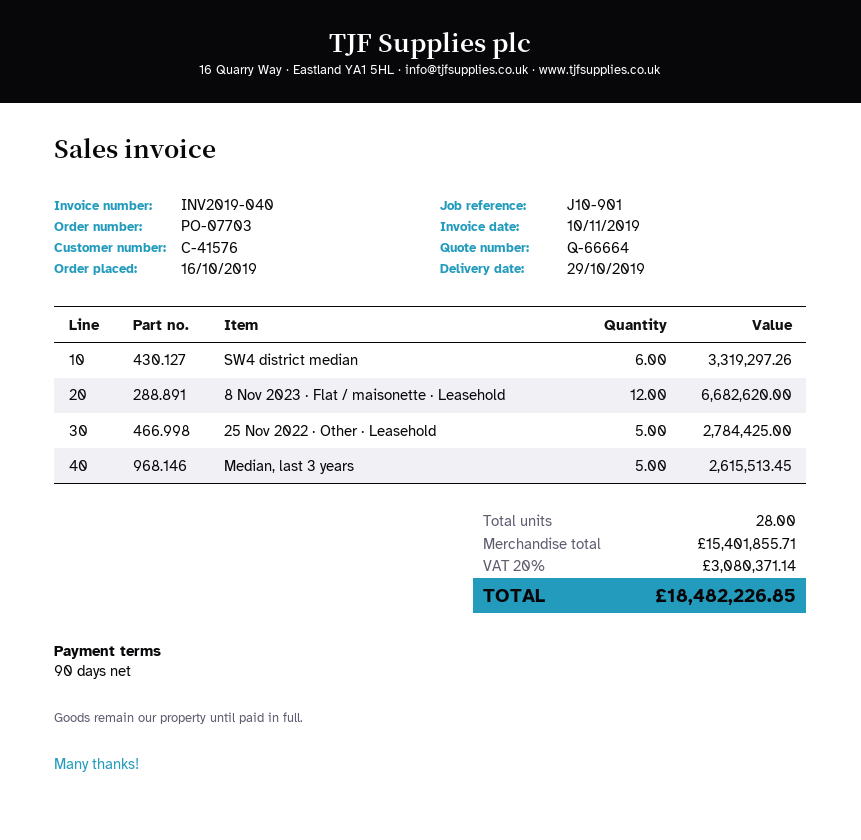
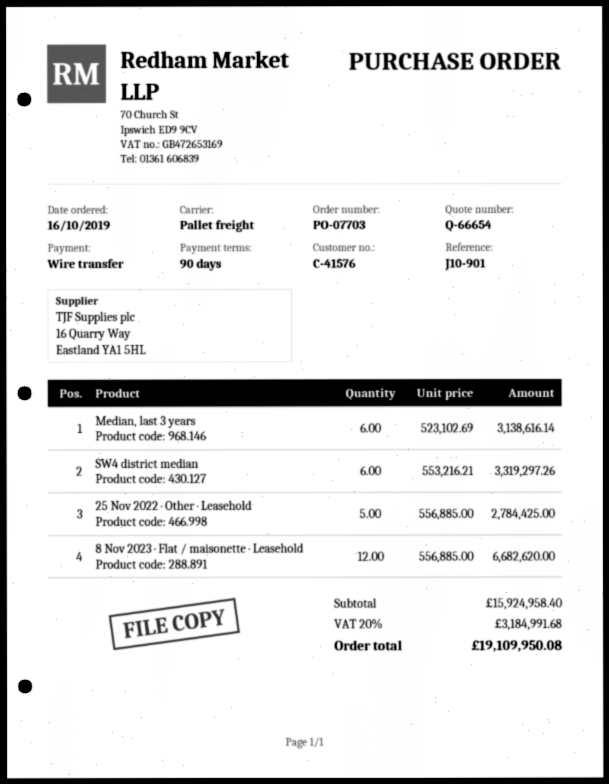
quote number: Q-66664 -> Q-66654
Median, last 3 years: 5 for 2615513.45 -> 6 for 3138616.14
subtotal: 15401855.71 -> 15924958.40
tax: 20% = 3080371.14 -> 20% = 3184991.68
total: 18482226.85 -> 19109950.08

